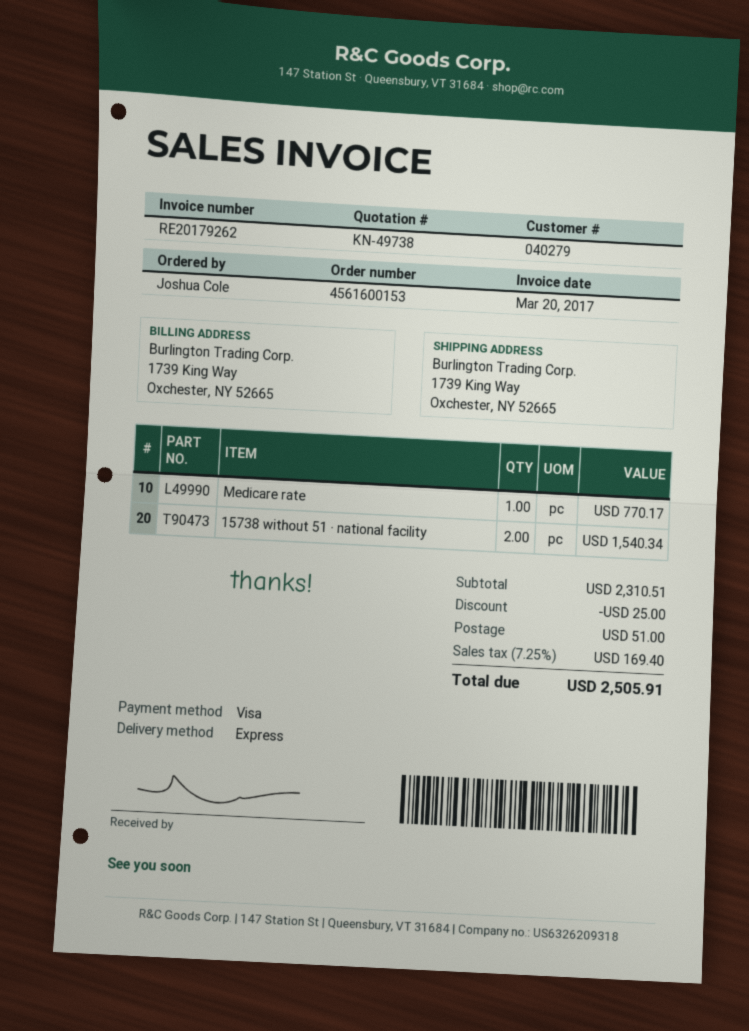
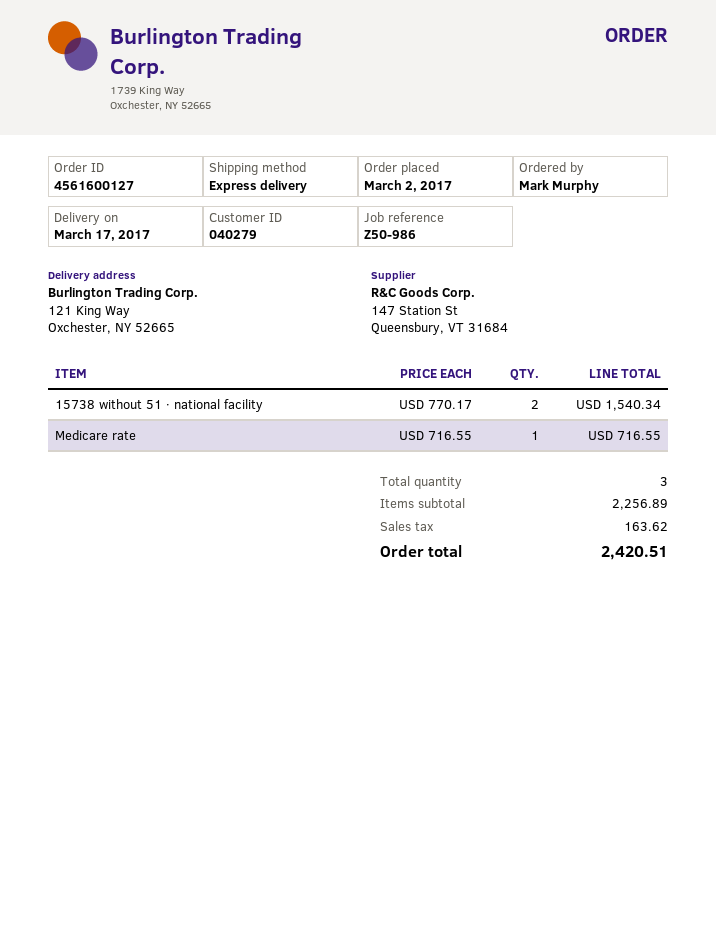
order number: 4561600153 -> 4561600127
ordered by: Joshua Cole -> Mark Murphy
ship to: 1739 King Way, Oxchester, NY 52665 -> 121 King Way, Oxchester, NY 52665
Medicare rate: 1 for 770.17 -> 1 for 716.55
subtotal: 2310.51 -> 2256.89
discount: 25.00 -> none
shipping: 51.00 -> none
tax: 169.40 -> 163.62
total: 2505.91 -> 2420.51

